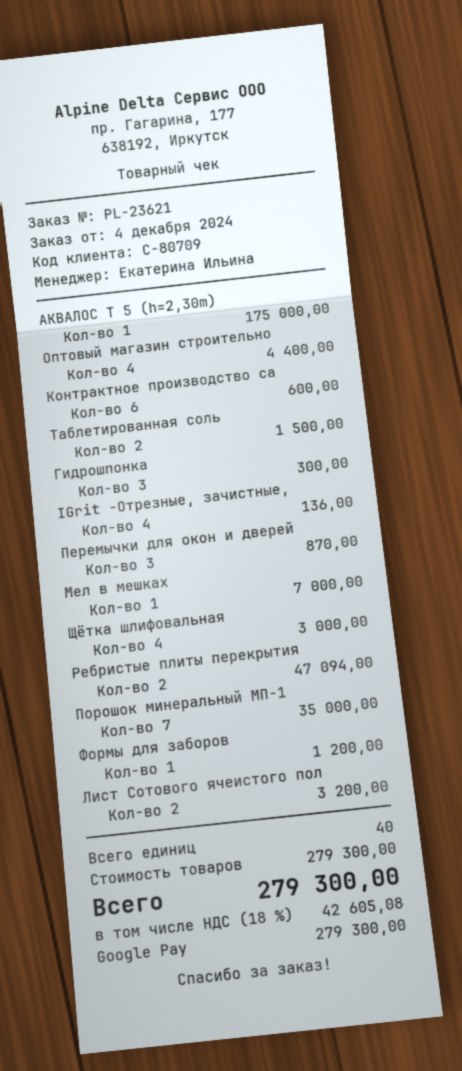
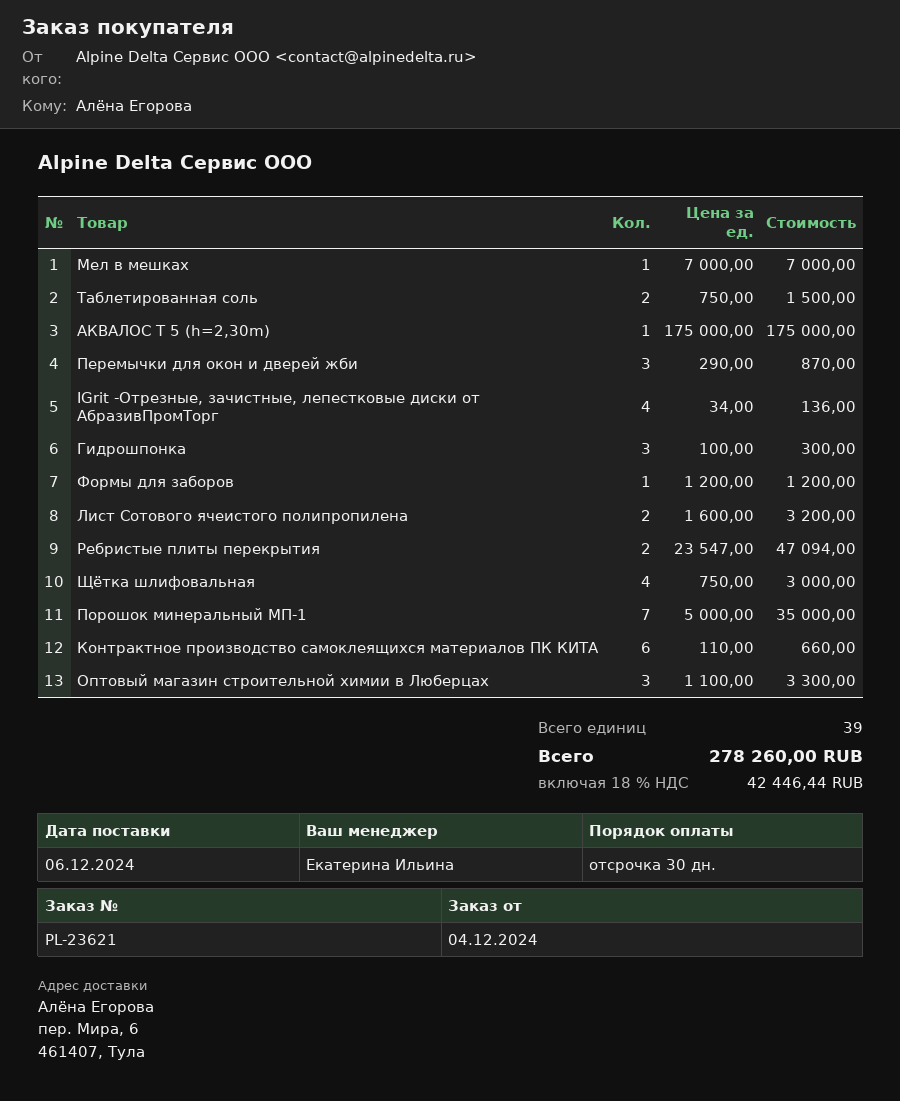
Оптовый магазин строительно: 4 for 4400.00 -> 3 for 3300.00
Контрактное производство са: 6 for 600.00 -> 6 for 660.00
total quantity: 40 -> 39
tax: 18% = 42605.08 -> 18% = 42446.44
total: 279300.00 -> 278260.00

